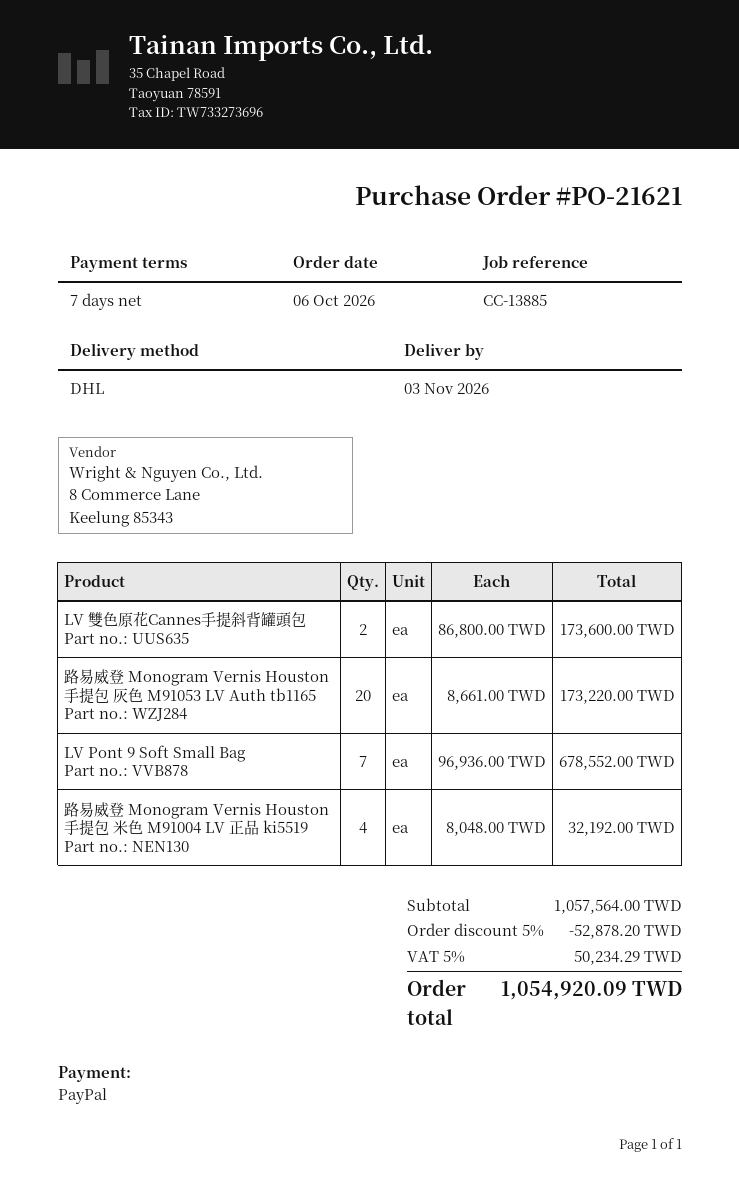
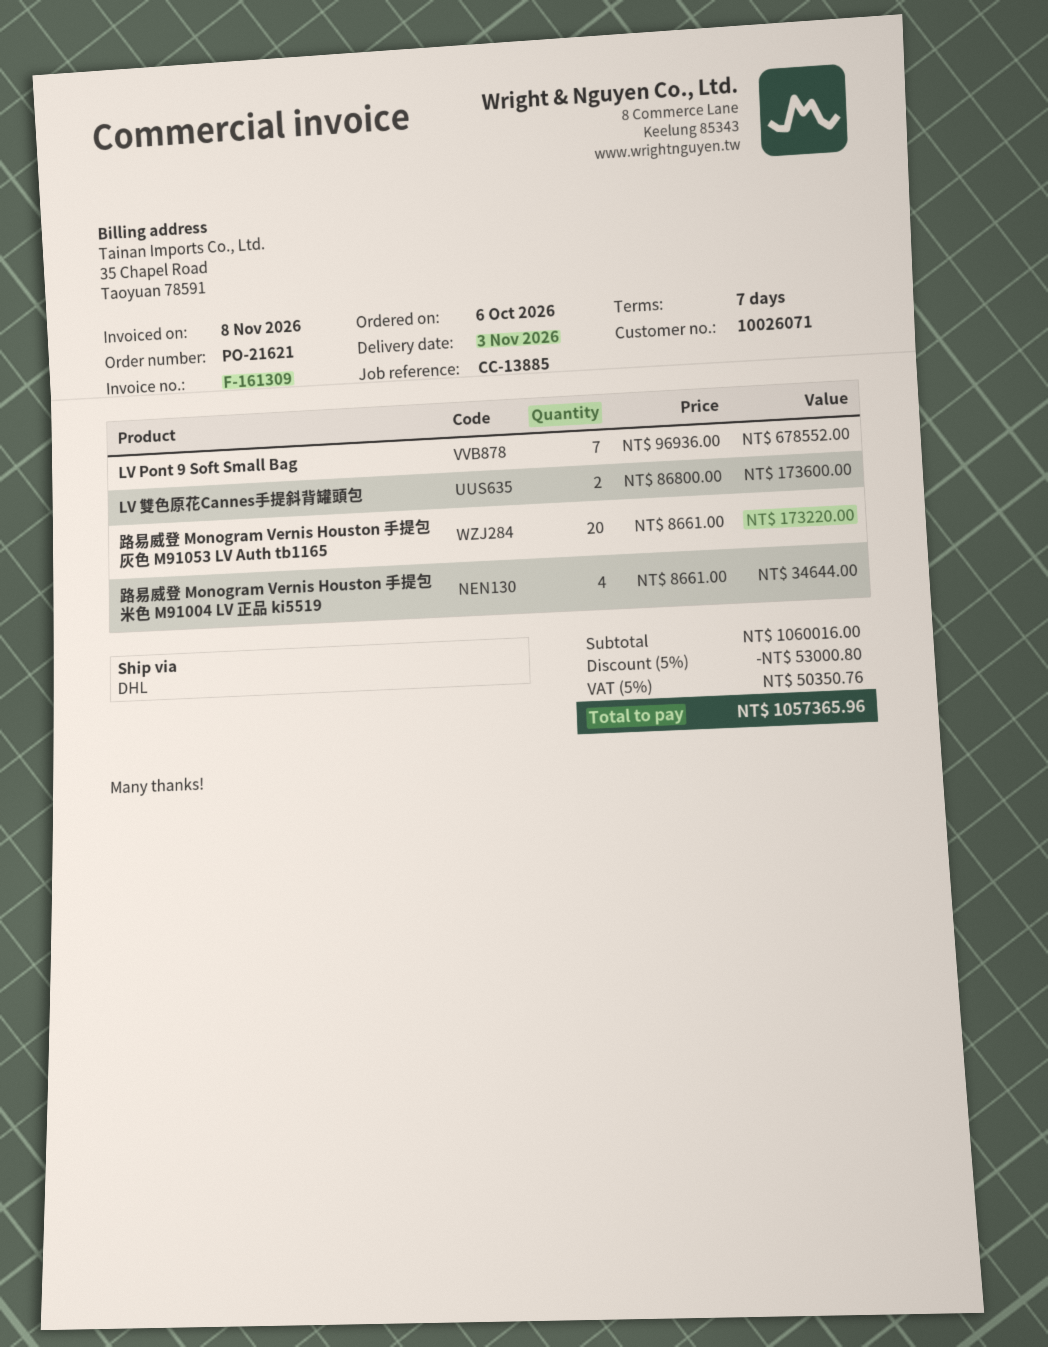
路易威登 Monogram Vernis Houston 手提包 米色 M91004 LV 正品 ki5519: 4 x 8048.00 = 32192.00 -> 4 x 8661.00 = 34644.00
subtotal: 1057564.00 -> 1060016.00
discount: 5% = 52878.20 -> 5% = 53000.80
tax: 5% = 50234.29 -> 5% = 50350.76
total: 1054920.09 -> 1057365.96

